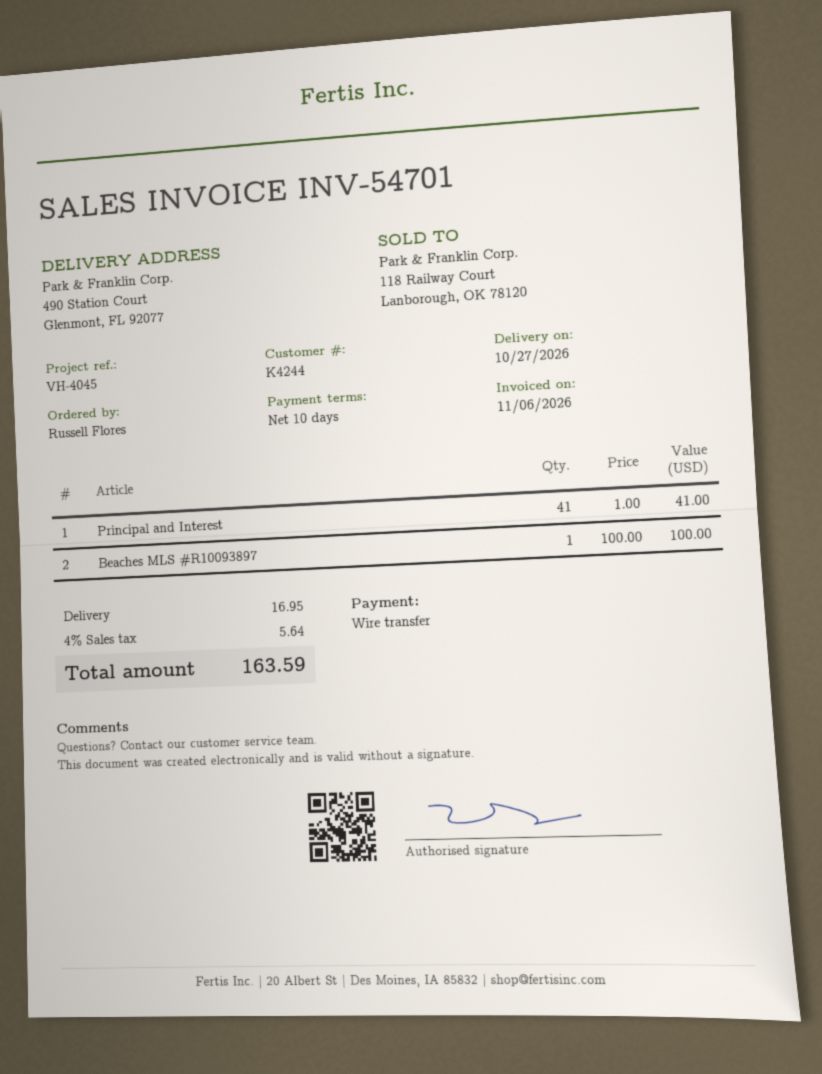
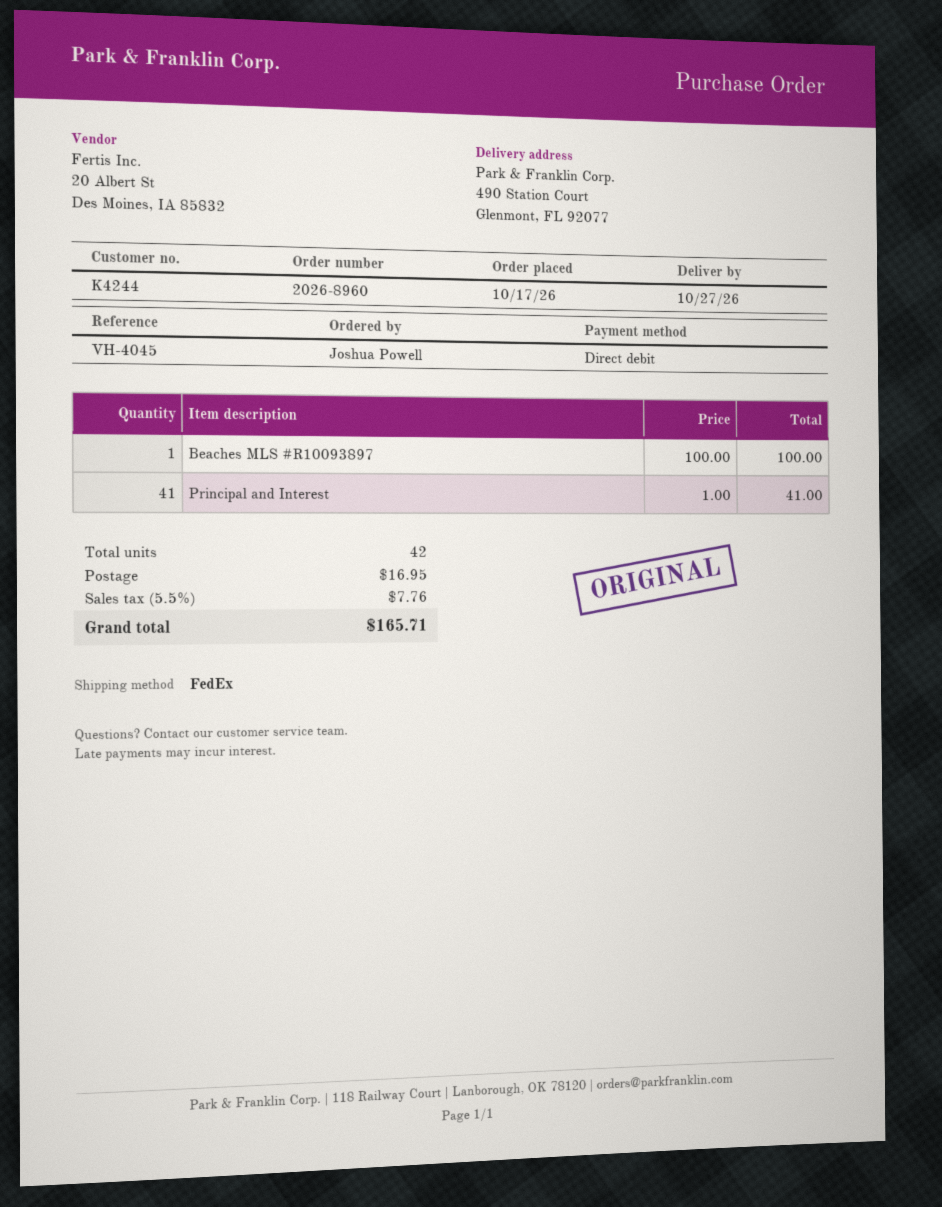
ordered by: Russell Flores -> Joshua Powell
payment method: bank transfer -> direct debit
tax: 4% = 5.64 -> 5.5% = 7.76
total: 163.59 -> 165.71

